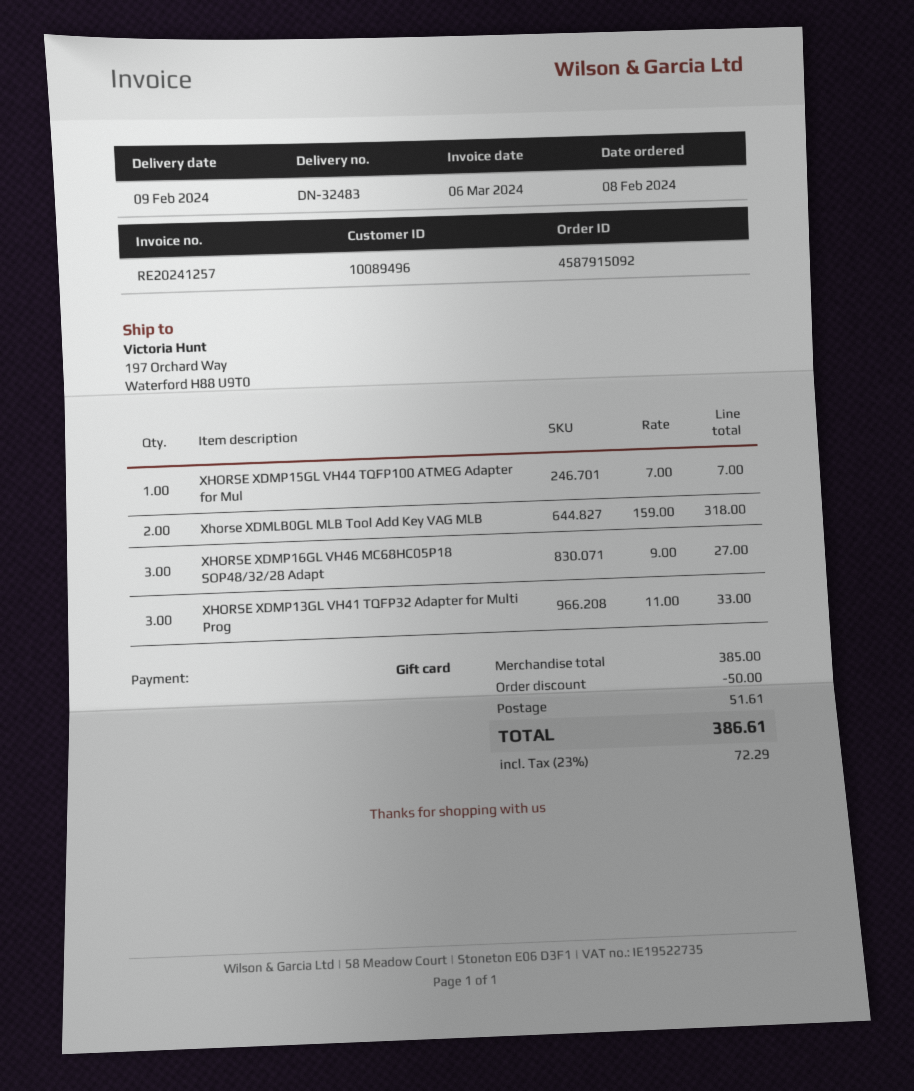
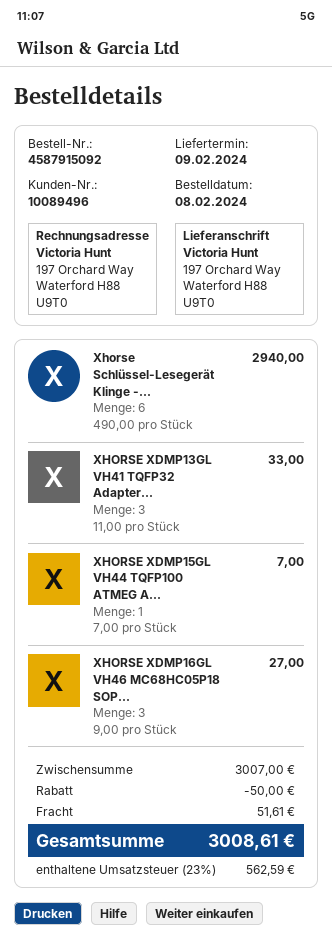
Xhorse XDMLB0GL MLB Tool Add Key VAG MLB: 2 x 159.00 = 318.00 -> none
Xhorse Schlüssel-Lesegerät Klinge -...: none -> 6 x 490.00 = 2940.00
subtotal: 385.00 -> 3007.00
tax: 23% = 72.29 -> 23% = 562.59
total: 386.61 -> 3008.61

